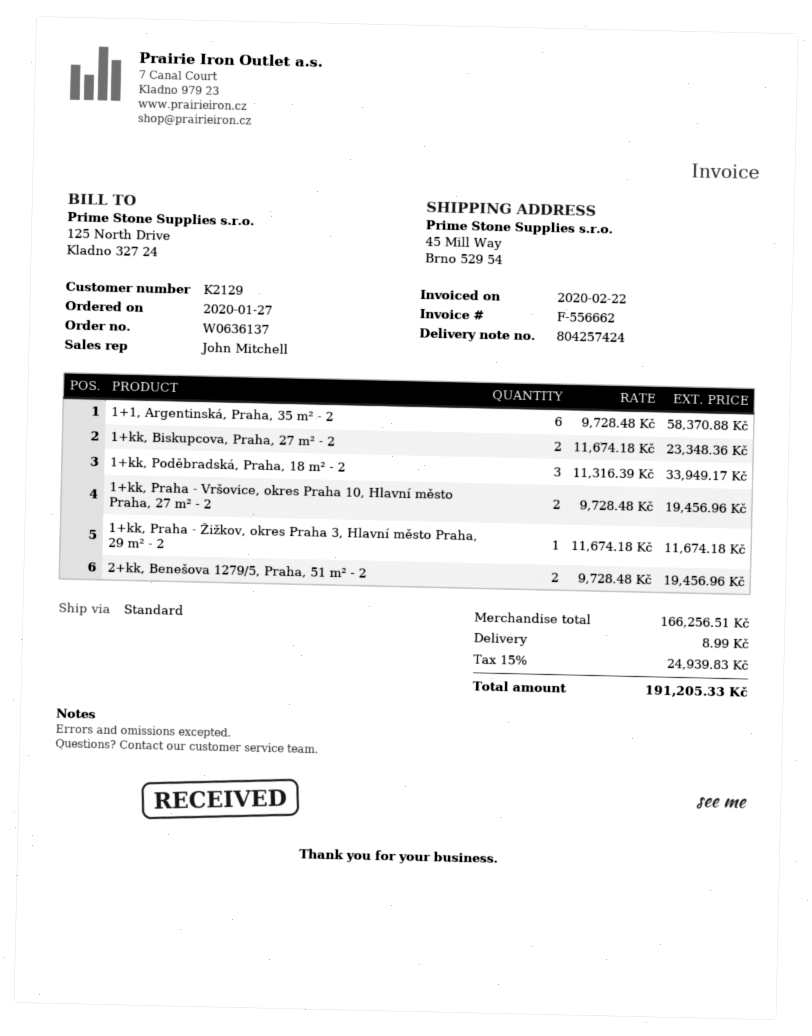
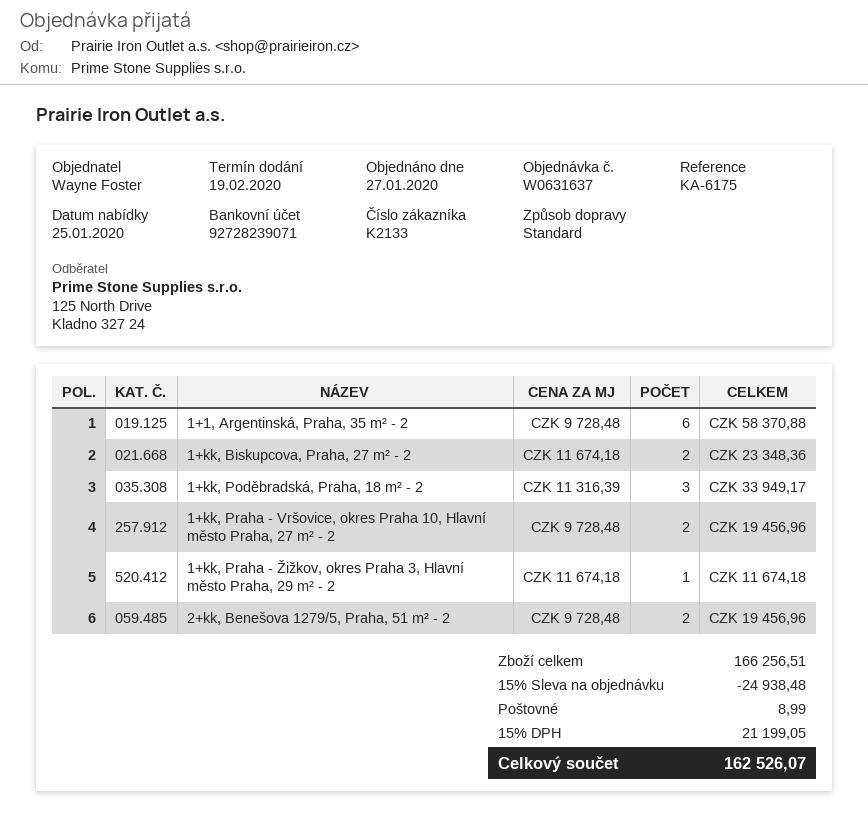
order number: W0636137 -> W0631637
customer number: K2129 -> K2133
discount: none -> 15% = 24938.48
tax: 15% = 24939.83 -> 15% = 21199.05
total: 191205.33 -> 162526.07

